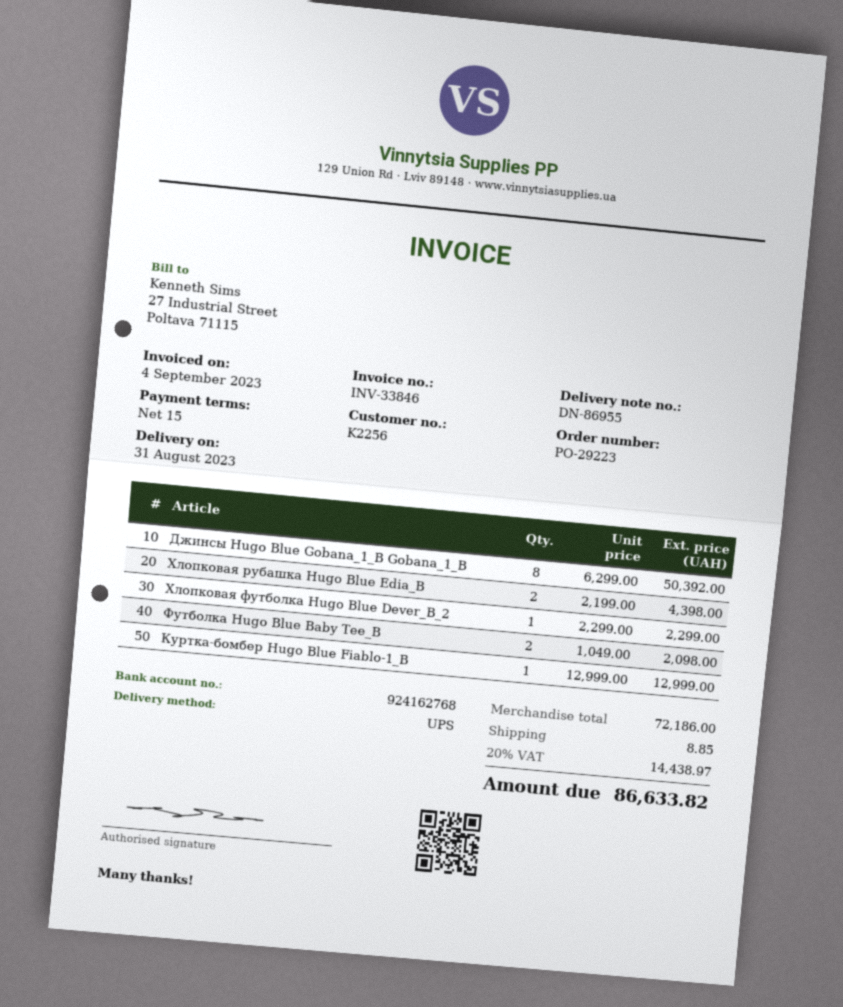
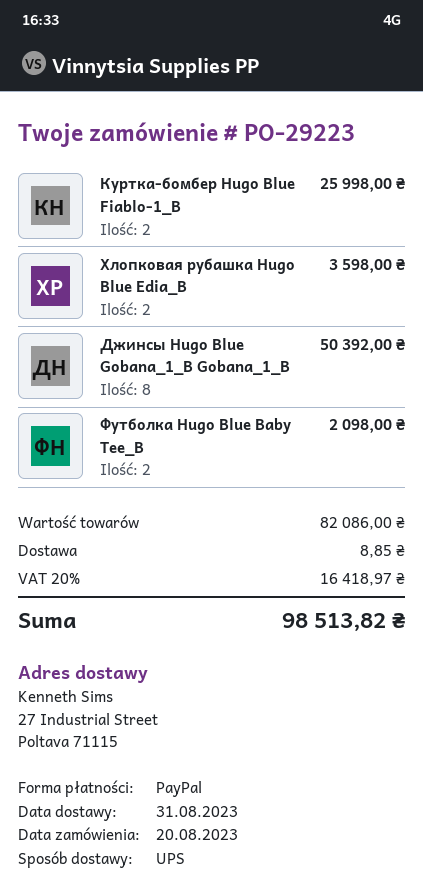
Хлопковая рубашка Hugo Blue Edia_B: 2 for 4398.00 -> 2 for 3598.00
Хлопковая футболка Hugo Blue Dever_B_2: 1 for 2299.00 -> none
Куртка-бомбер Hugo Blue Fiablo-1_B: 1 for 12999.00 -> 2 for 25998.00
subtotal: 72186.00 -> 82086.00
tax: 20% = 14438.97 -> 20% = 16418.97
total: 86633.82 -> 98513.82

